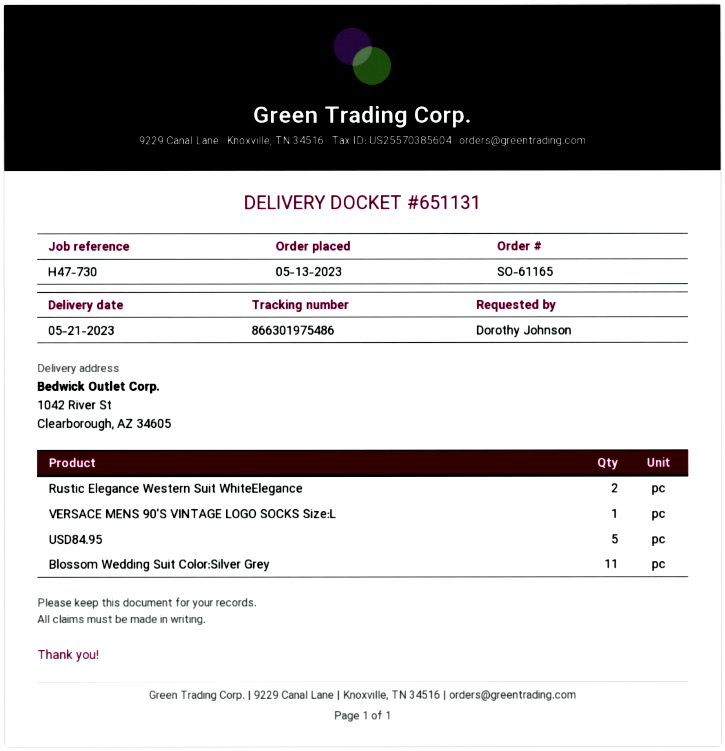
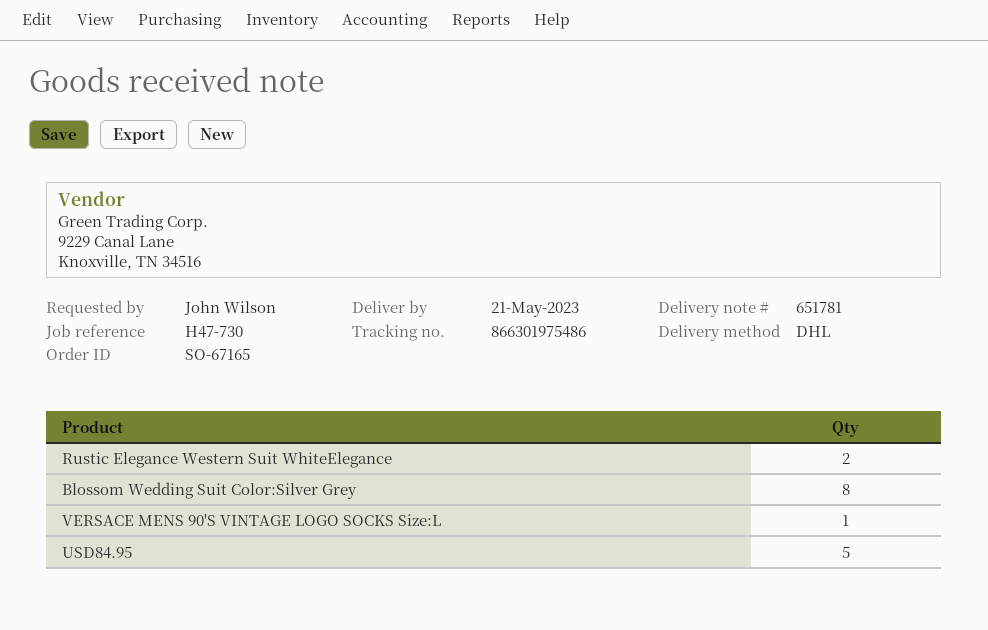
order number: SO-61165 -> SO-67165
delivery note number: 651131 -> 651781
ordered by: Dorothy Johnson -> John Wilson
Blossom Wedding Suit Color:Silver Grey: 11 -> 8

